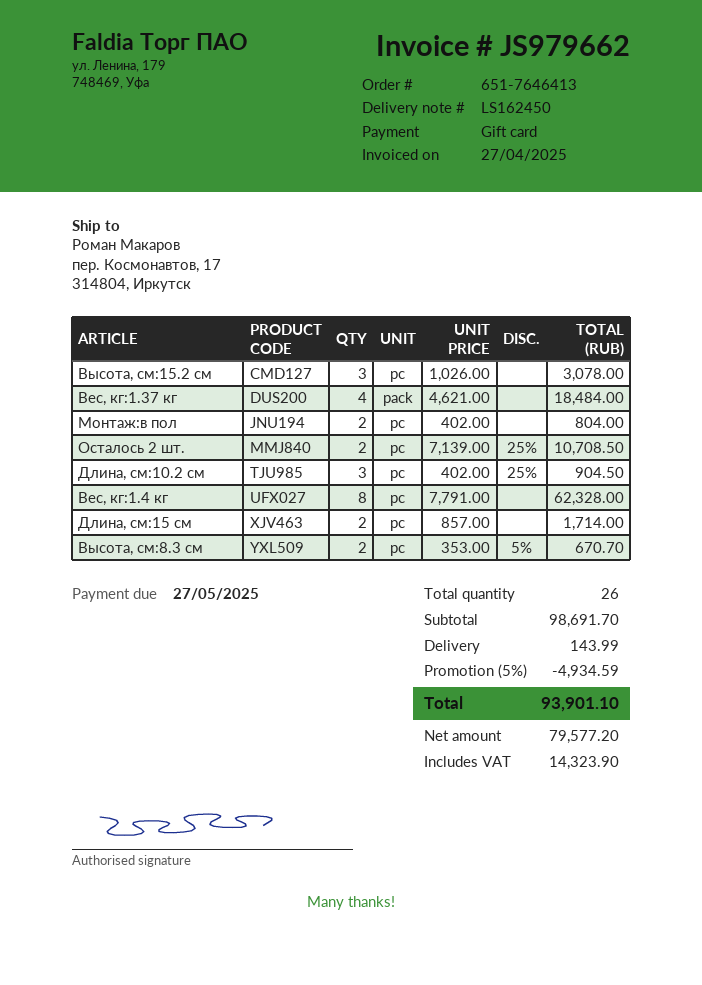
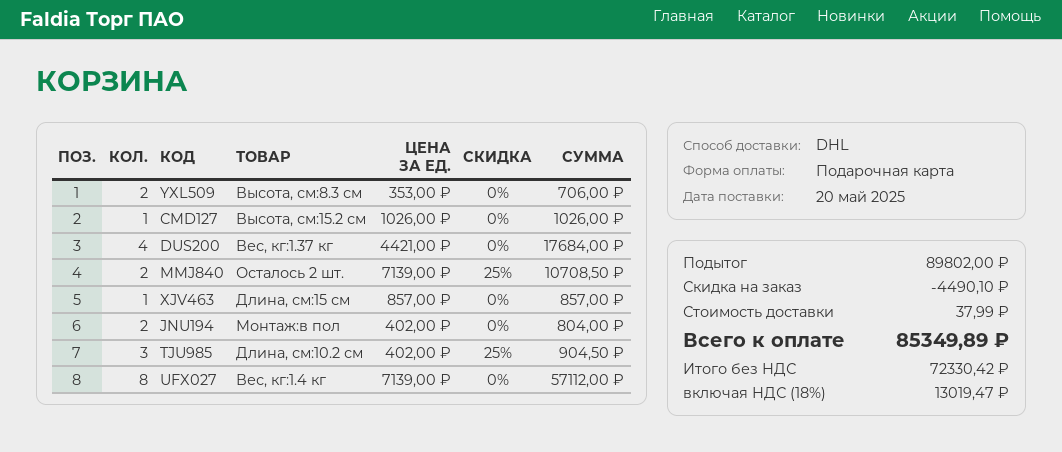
Высота, см:15.2 см: 3 x 1026.00 = 3078.00 -> 1 x 1026.00 = 1026.00
Вес, кг:1.37 кг: 4 x 4621.00 = 18484.00 -> 4 x 4421.00 = 17684.00
Вес, кг:1.4 кг: 8 x 7791.00 = 62328.00 -> 8 x 7139.00 = 57112.00
Длина, см:15 см: 2 x 857.00 = 1714.00 -> 1 x 857.00 = 857.00
Высота, см:8.3 см: 2 x 353.00 - 5% = 670.70 -> 2 x 353.00 = 706.00
subtotal: 98691.70 -> 89802.00
discount: 4934.59 -> 4490.10
shipping: 143.99 -> 37.99
net: 79577.20 -> 72330.42
tax: 14323.90 -> 13019.47
total: 93901.10 -> 85349.89

